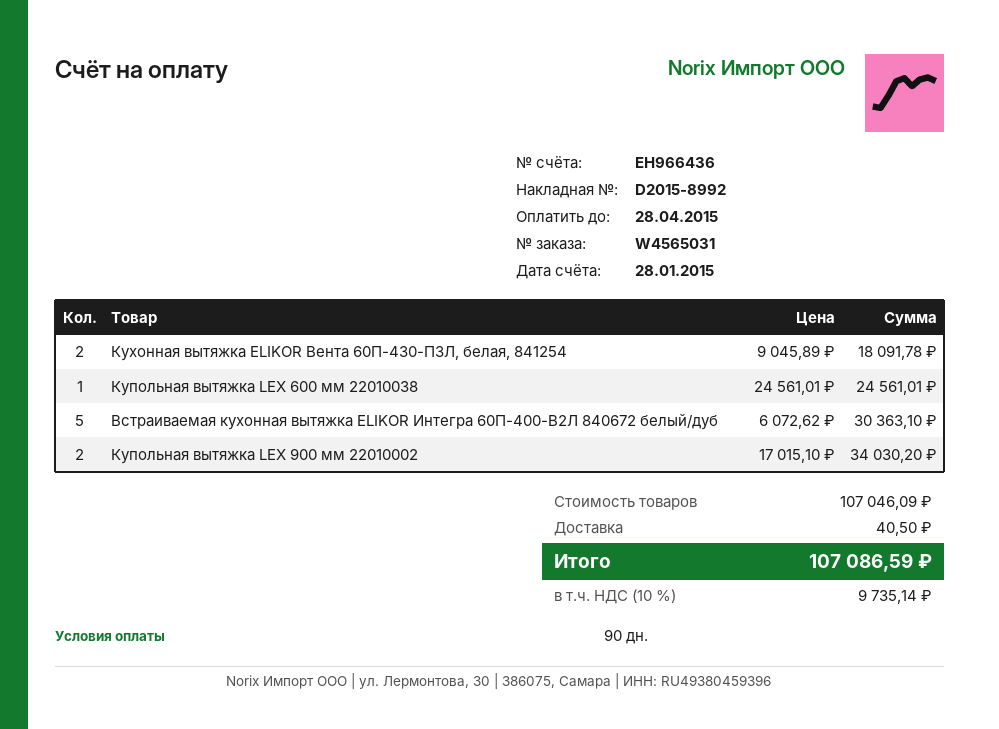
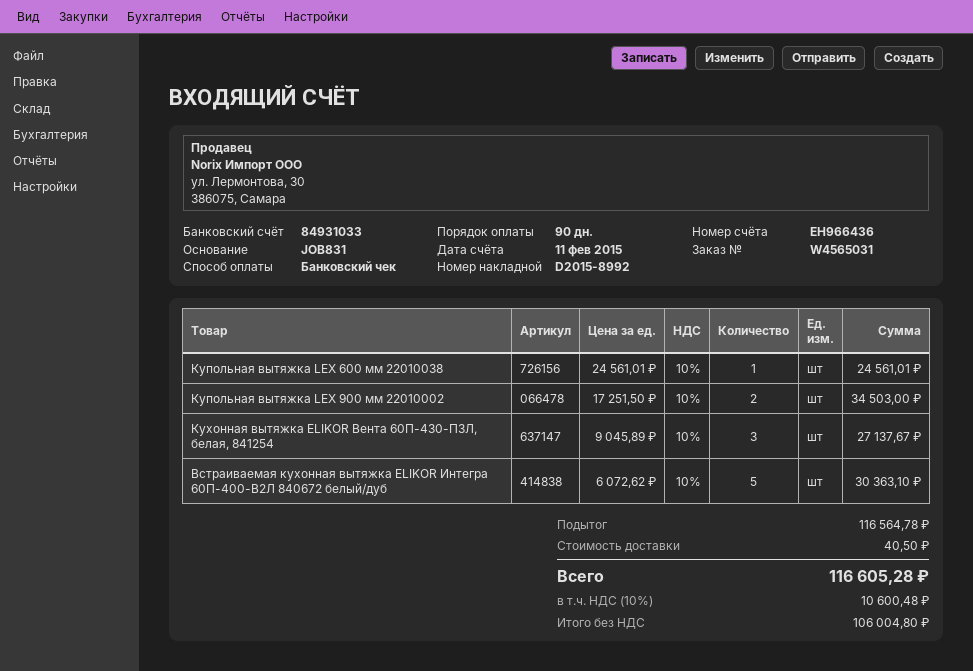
invoice date: 2015-01-28 -> 2015-02-11
Кухонная вытяжка ELIKOR Вента 60П-430-П3Л, белая, 841254: 2 x 9045.89 = 18091.78 -> 3 x 9045.89 = 27137.67
Купольная вытяжка LEX 900 мм 22010002: 2 x 17015.10 = 34030.20 -> 2 x 17251.50 = 34503.00
subtotal: 107046.09 -> 116564.78
tax: 10% = 9735.14 -> 10% = 10600.48
total: 107086.59 -> 116605.28

